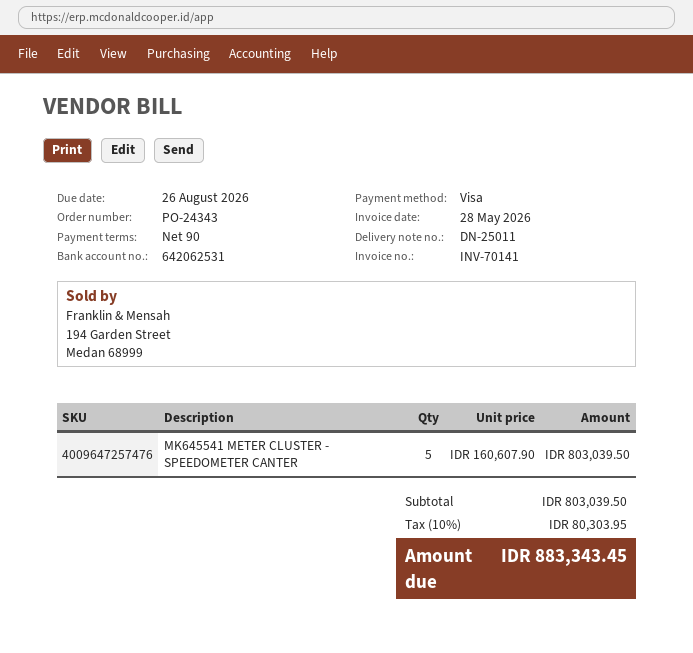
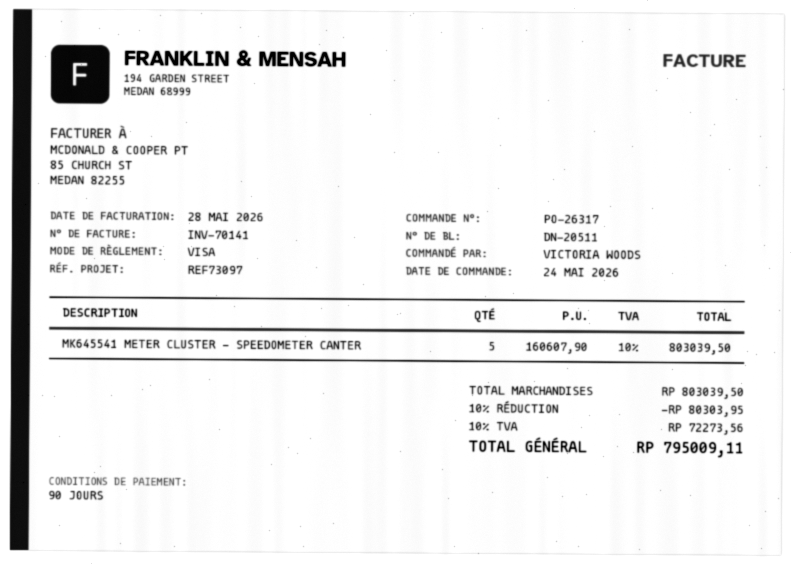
order number: PO-24343 -> PO-26317
delivery note number: DN-25011 -> DN-20511
discount: none -> 10% = 80303.95
tax: 10% = 80303.95 -> 10% = 72273.56
total: 883343.45 -> 795009.11

